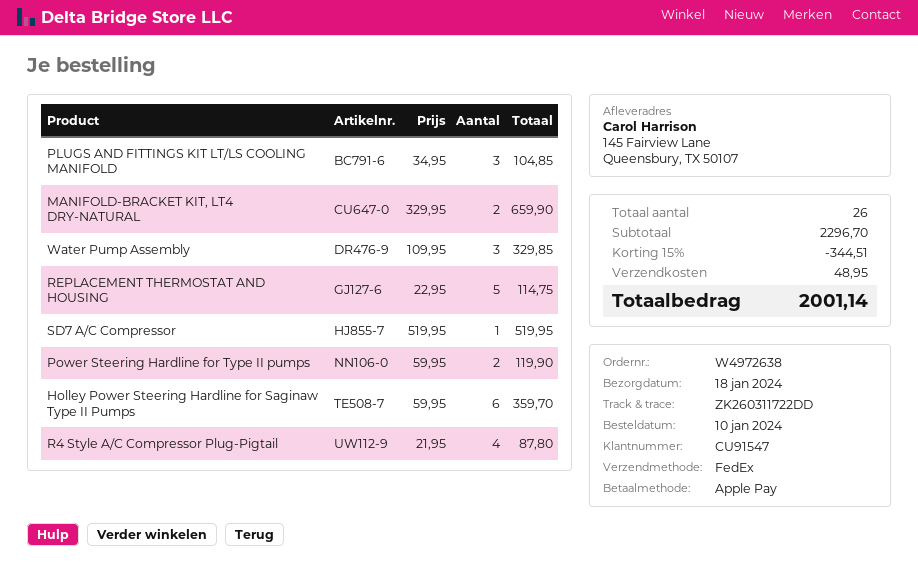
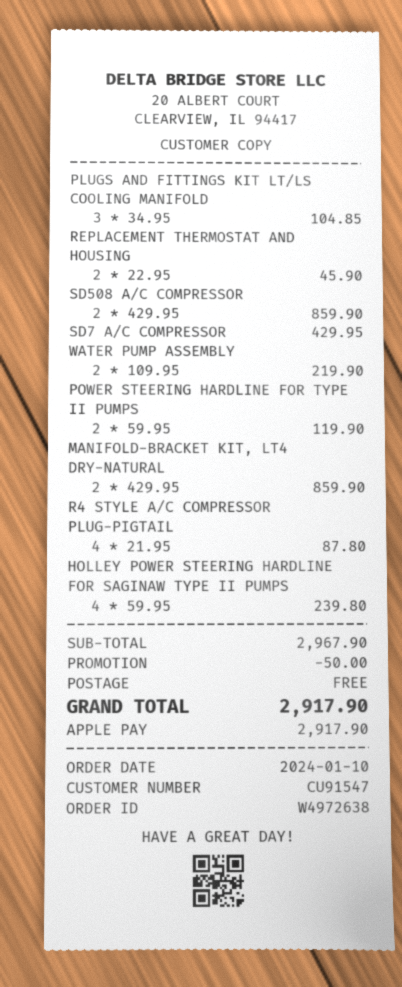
MANIFOLD-BRACKET KIT, LT4 DRY-NATURAL: 2 x 329.95 = 659.90 -> 2 x 429.95 = 859.90
Water Pump Assembly: 3 x 109.95 = 329.85 -> 2 x 109.95 = 219.90
REPLACEMENT THERMOSTAT AND HOUSING: 5 x 22.95 = 114.75 -> 2 x 22.95 = 45.90
SD7 A/C Compressor: 1 x 519.95 = 519.95 -> 1 x 429.95 = 429.95
Holley Power Steering Hardline for Saginaw Type II Pumps: 6 x 59.95 = 359.70 -> 4 x 59.95 = 239.80
SD508 A/C COMPRESSOR: none -> 2 x 429.95 = 859.90
subtotal: 2296.70 -> 2967.90
discount: 344.51 -> 50.00
shipping: 48.95 -> 0.00
total: 2001.14 -> 2917.90

